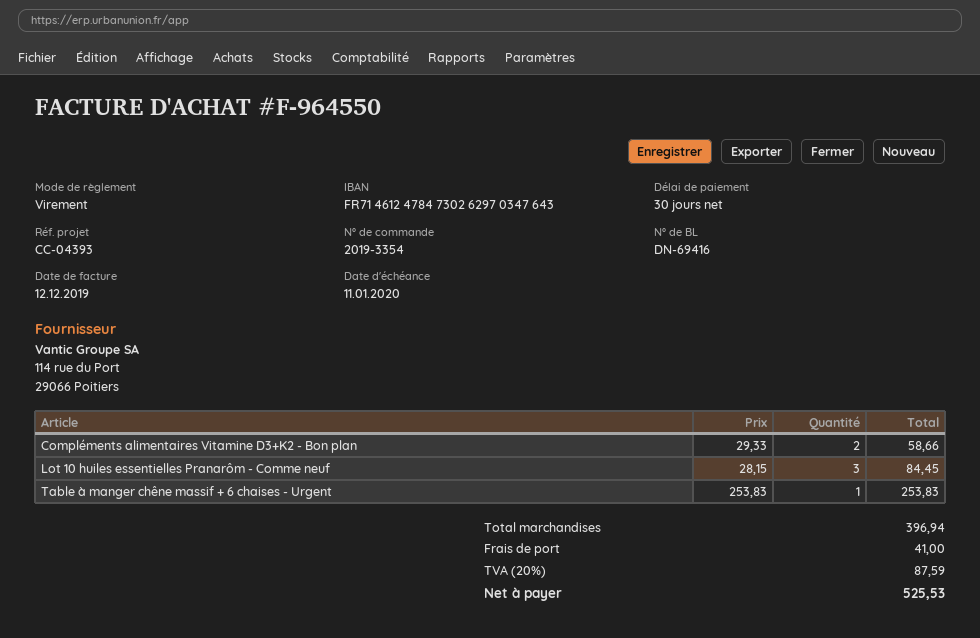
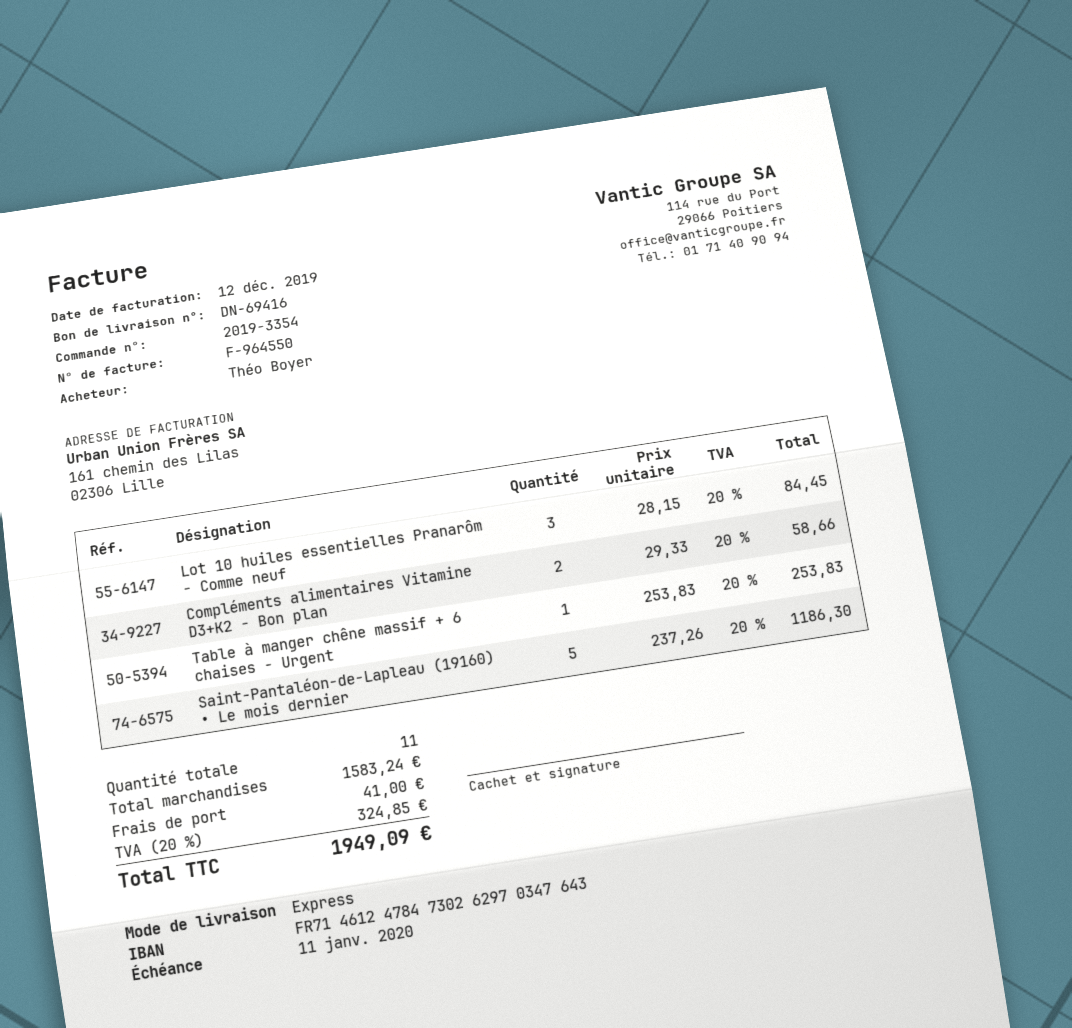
Saint-Pantaléon-de-Lapleau (19160) • Le mois dernier: none -> 5 x 237.26 = 1186.30
subtotal: 396.94 -> 1583.24
tax: 20% = 87.59 -> 20% = 324.85
total: 525.53 -> 1949.09

